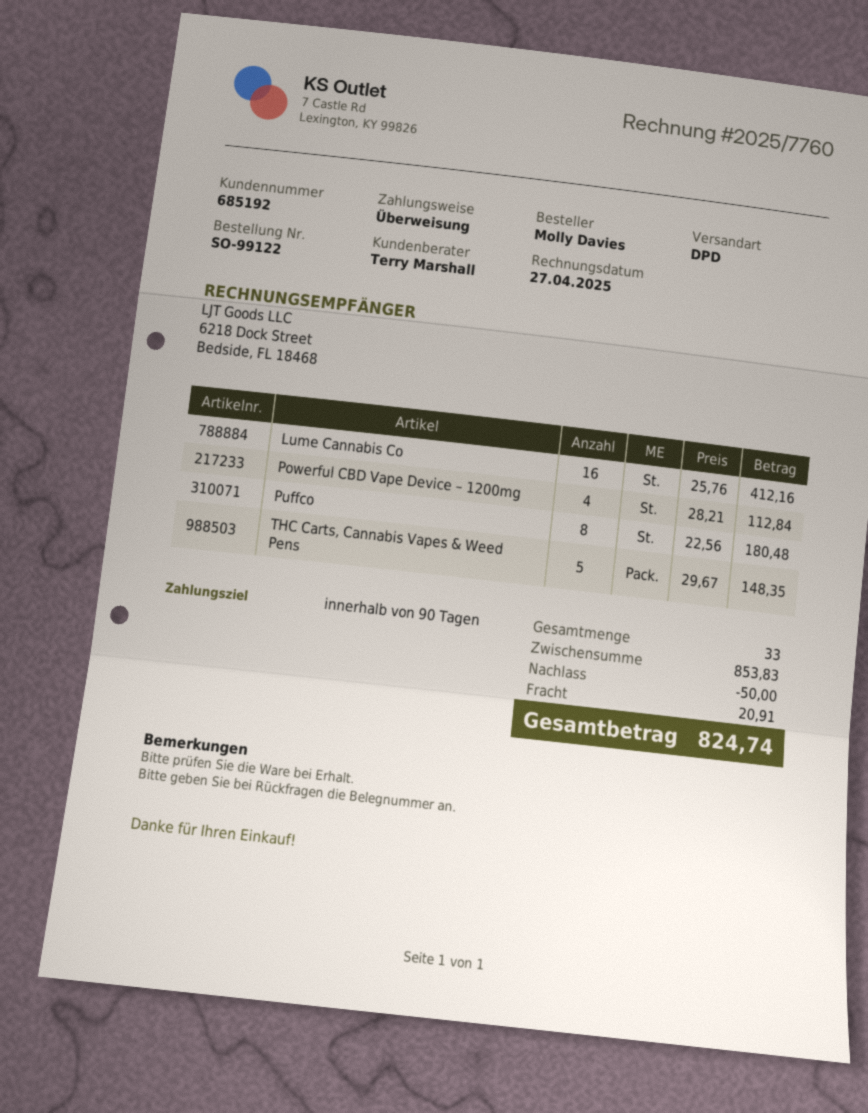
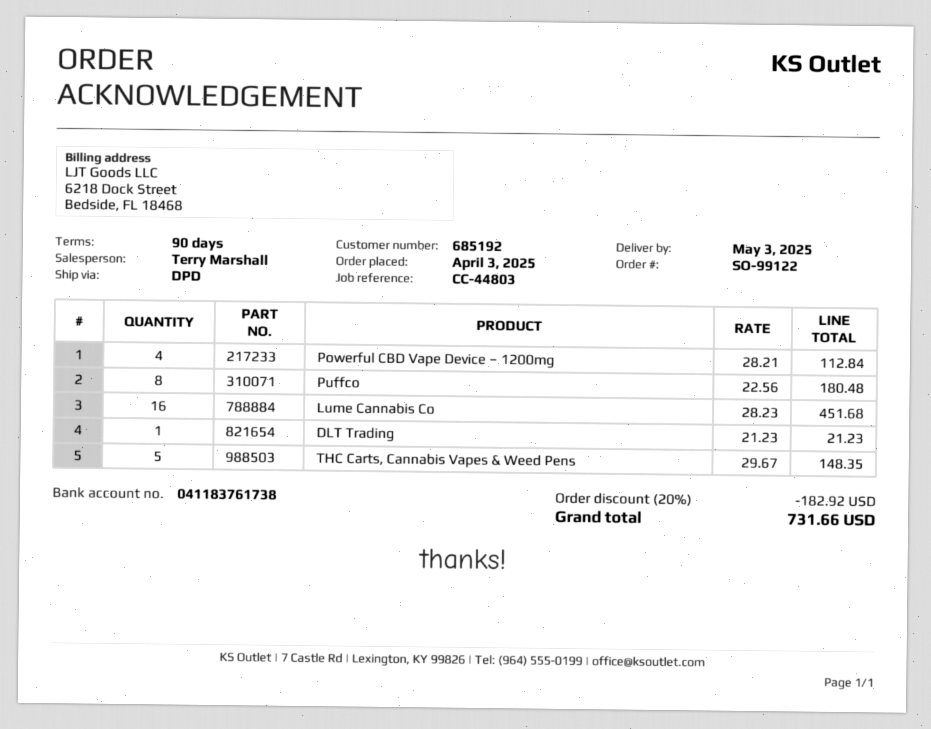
Lume Cannabis Co: 16 x 25.76 = 412.16 -> 16 x 28.23 = 451.68
DLT Trading: none -> 1 x 21.23 = 21.23
discount: 50.00 -> 182.92
shipping: 20.91 -> none
total: 824.74 -> 731.66

